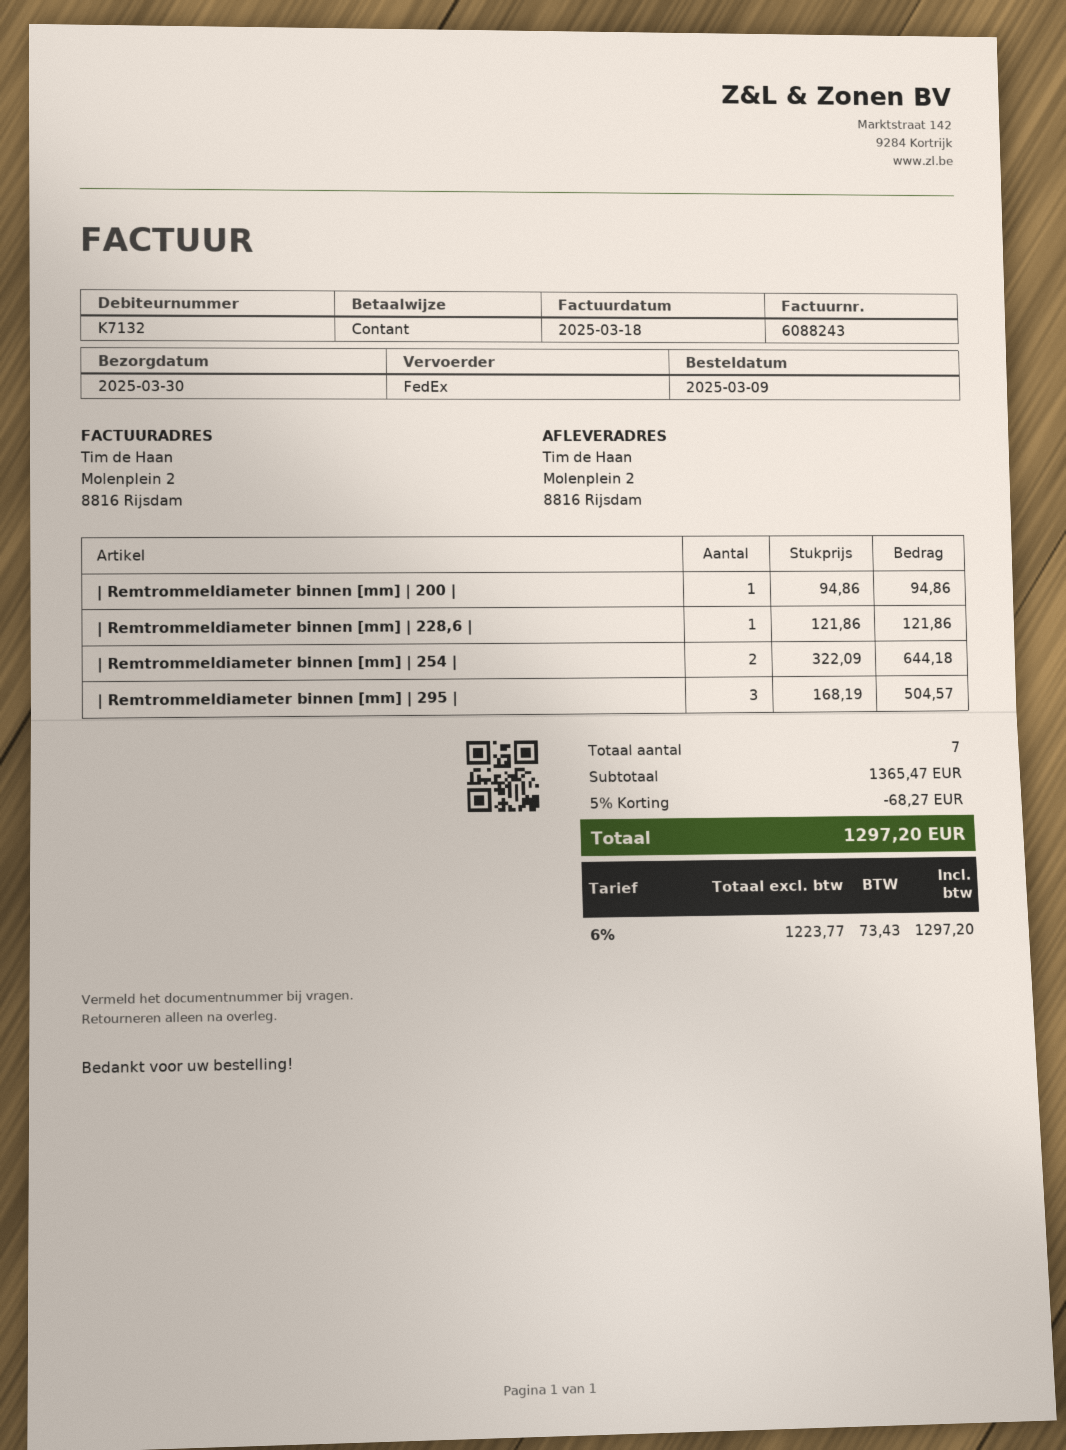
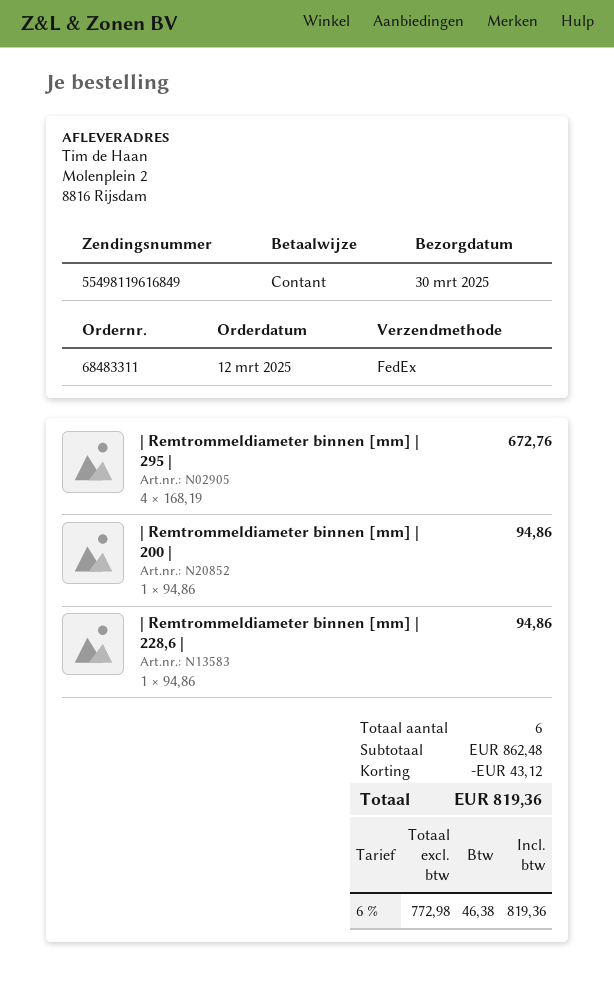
order date: 2025-03-09 -> 2025-03-12
| Remtrommeldiameter binnen [mm] | 228,6 |: 1 x 121.86 = 121.86 -> 1 x 94.86 = 94.86
| Remtrommeldiameter binnen [mm] | 254 |: 2 x 322.09 = 644.18 -> none
| Remtrommeldiameter binnen [mm] | 295 |: 3 x 168.19 = 504.57 -> 4 x 168.19 = 672.76
total quantity: 7 -> 6
subtotal: 1365.47 -> 862.48
discount: 68.27 -> 43.12
net: 1223.77 -> 772.98
tax: 6% = 73.43 -> 6% = 46.38
total: 1297.20 -> 819.36

